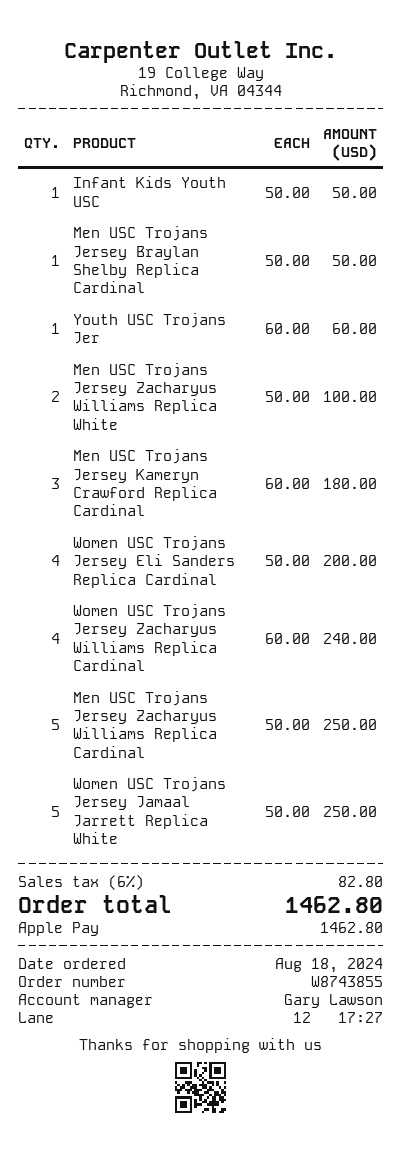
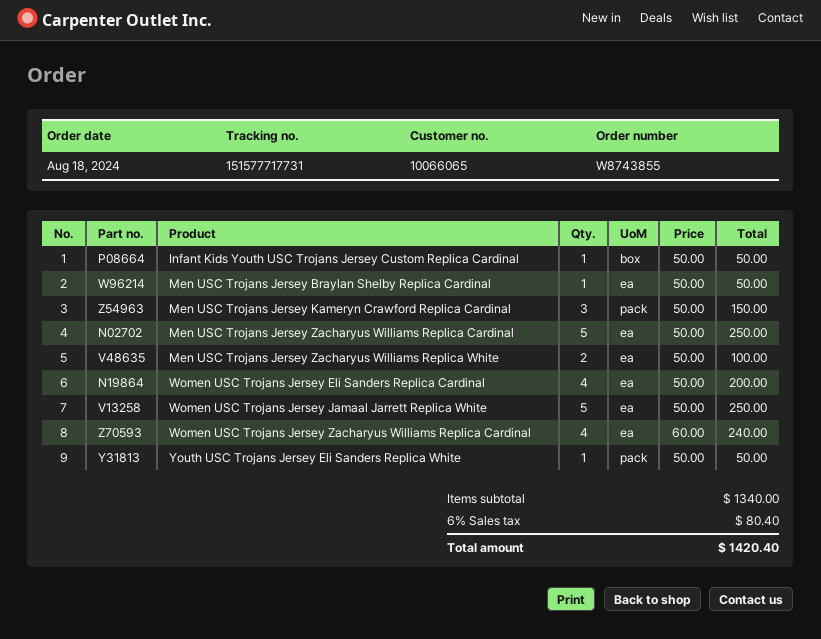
Youth USC Trojans Jer: 1 x 60.00 = 60.00 -> 1 x 50.00 = 50.00
Men USC Trojans Jersey Kameryn Crawford Replica Cardinal: 3 x 60.00 = 180.00 -> 3 x 50.00 = 150.00
tax: 6% = 82.80 -> 6% = 80.40
total: 1462.80 -> 1420.40

